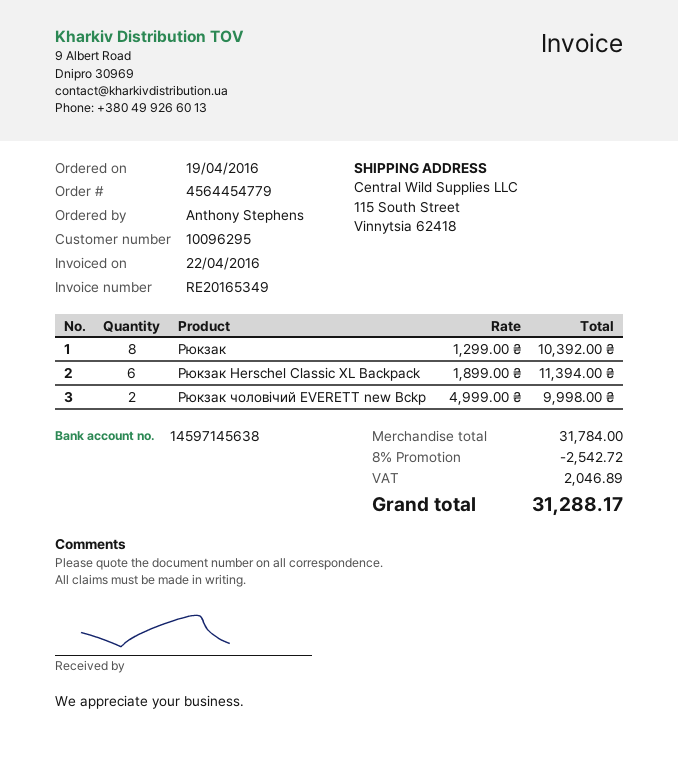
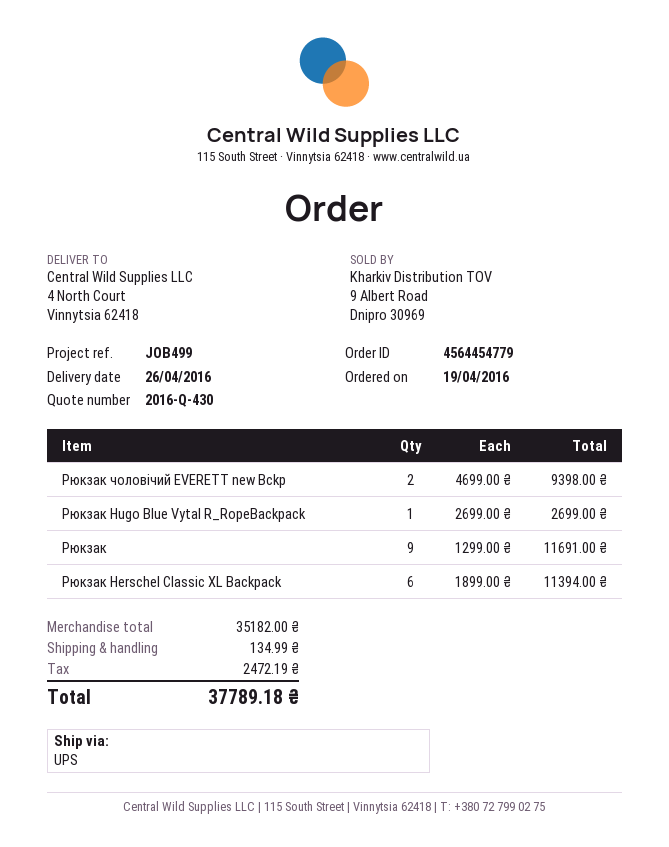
ship to: 115 South Street, Vinnytsia 62418 -> 4 North Court, Vinnytsia 62418
Рюкзак: 8 x 1299.00 = 10392.00 -> 9 x 1299.00 = 11691.00
Рюкзак чоловічий EVERETT new Bckp: 2 x 4999.00 = 9998.00 -> 2 x 4699.00 = 9398.00
Рюкзак Hugo Blue Vytal R_RopeBackpack: none -> 1 x 2699.00 = 2699.00
subtotal: 31784.00 -> 35182.00
discount: 8% = 2542.72 -> none
shipping: none -> 134.99
tax: 2046.89 -> 2472.19
total: 31288.17 -> 37789.18

